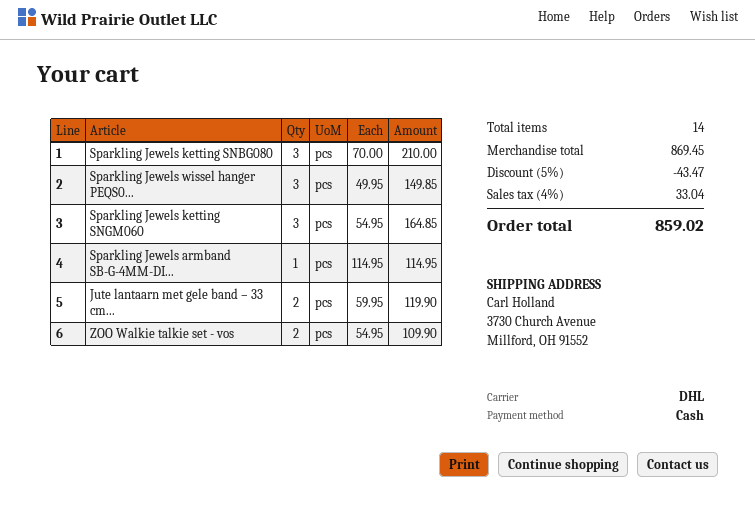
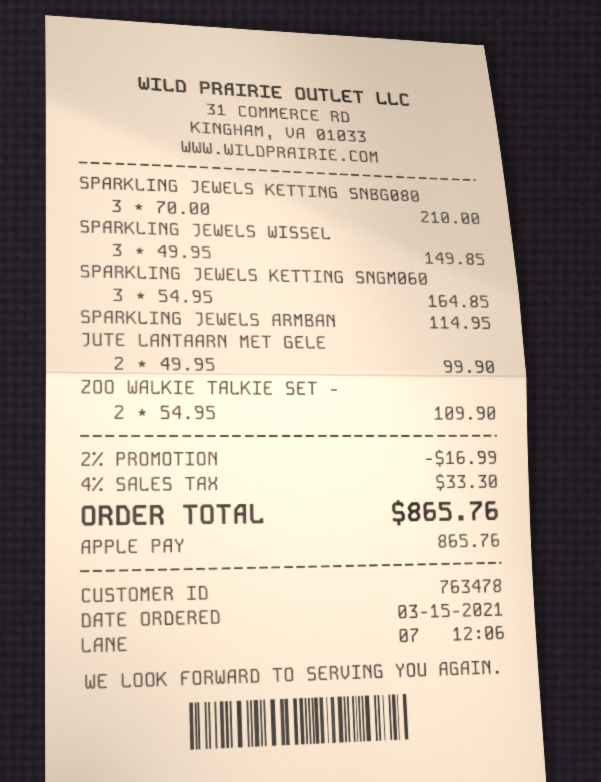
payment method: cash -> Apple Pay
Jute lantaarn met gele band – 33 cm...: 2 x 59.95 = 119.90 -> 2 x 49.95 = 99.90
discount: 5% = 43.47 -> 2% = 16.99
tax: 4% = 33.04 -> 4% = 33.30
total: 859.02 -> 865.76

